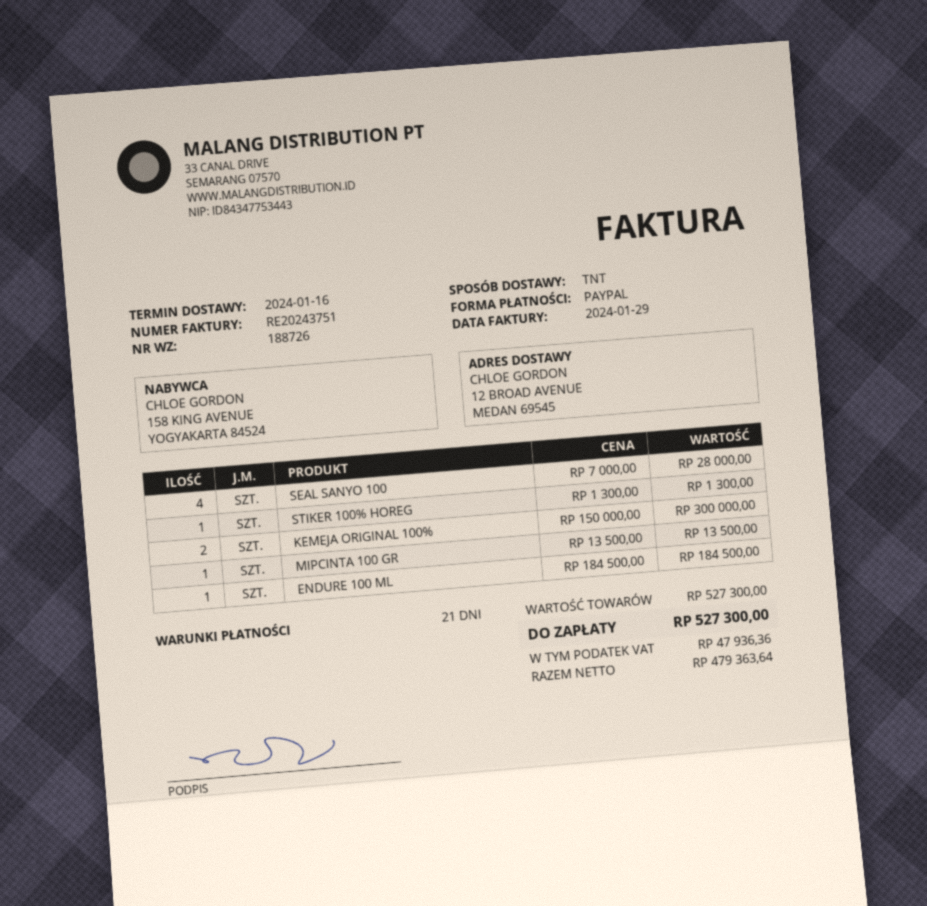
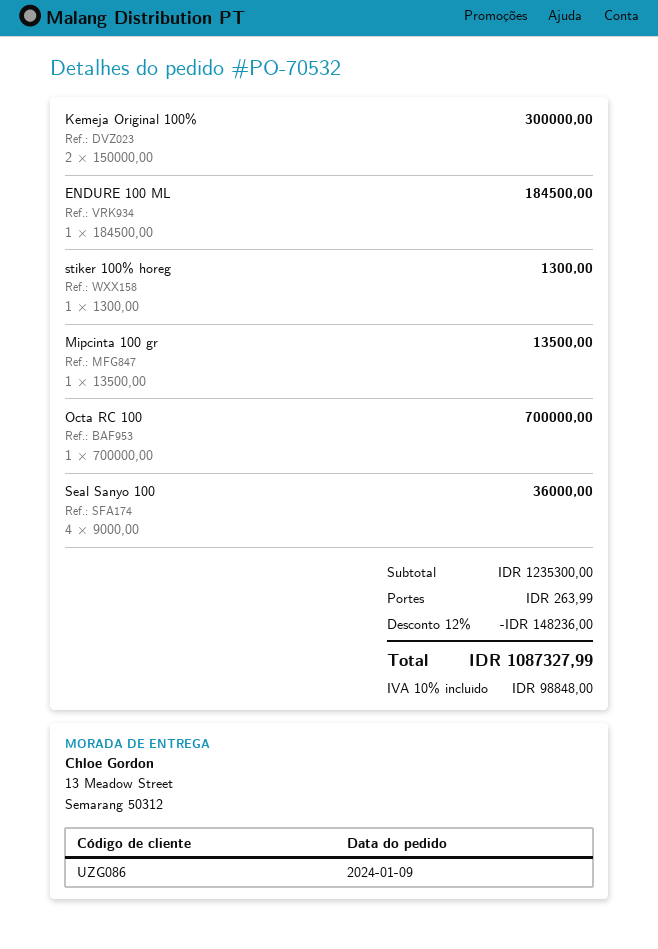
ship to: 12 BROAD AVENUE, MEDAN 69545 -> 13 Meadow Street, Semarang 50312
SEAL SANYO 100: 4 x 7000.00 = 28000.00 -> 4 x 9000.00 = 36000.00
Octa RC 100: none -> 1 x 700000.00 = 700000.00
subtotal: 527300.00 -> 1235300.00
discount: none -> 12% = 148236.00
shipping: none -> 263.99
tax: 47936.36 -> 98848.00
total: 527300.00 -> 1087327.99

